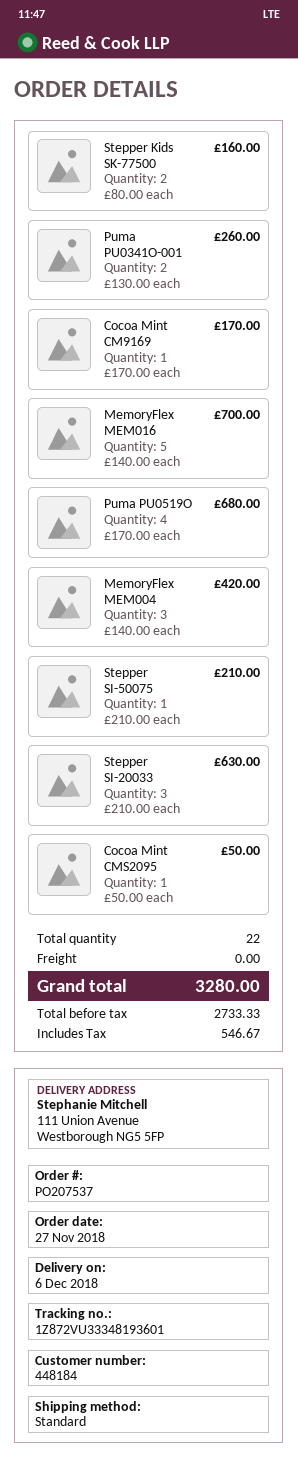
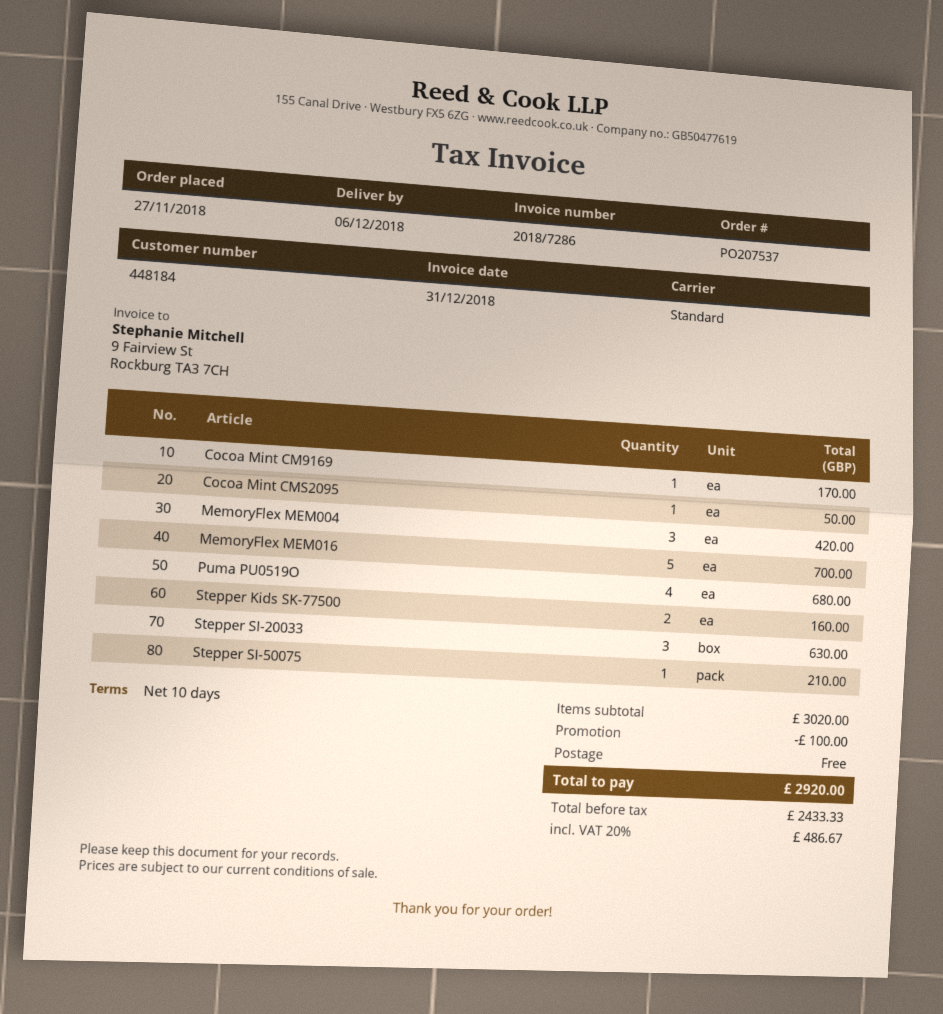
Puma PU0341O-001: 2 for 260.00 -> none
discount: none -> 100.00
net: 2733.33 -> 2433.33
tax: 546.67 -> 486.67
total: 3280.00 -> 2920.00

